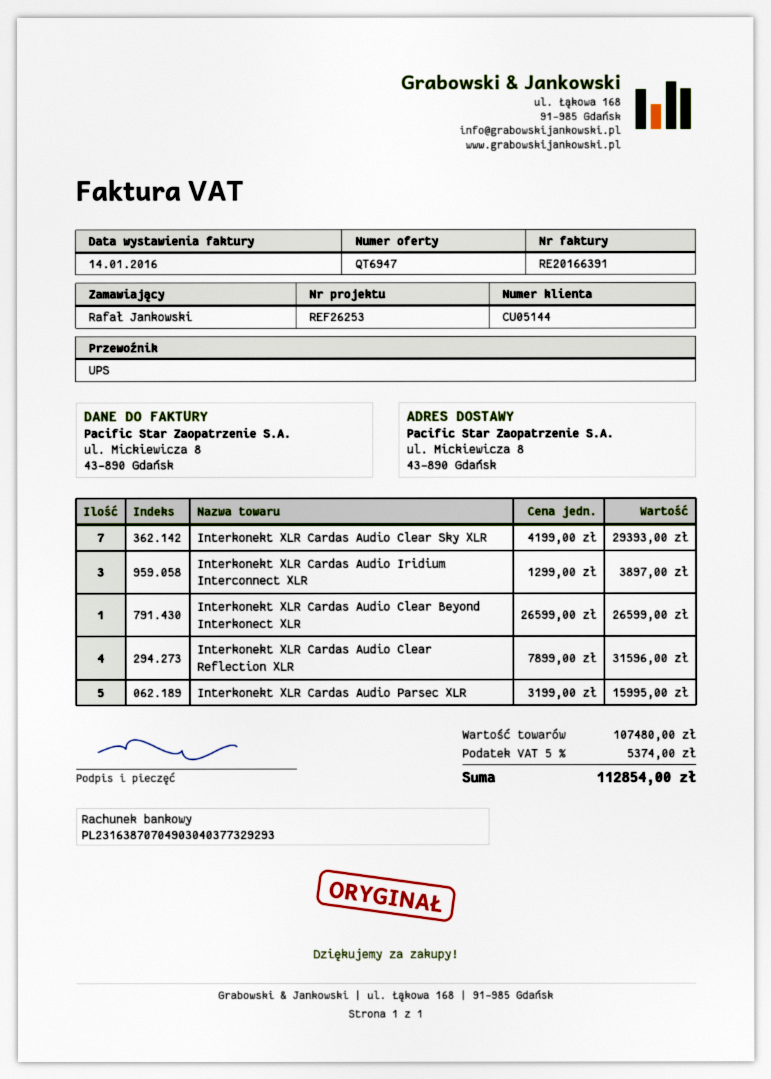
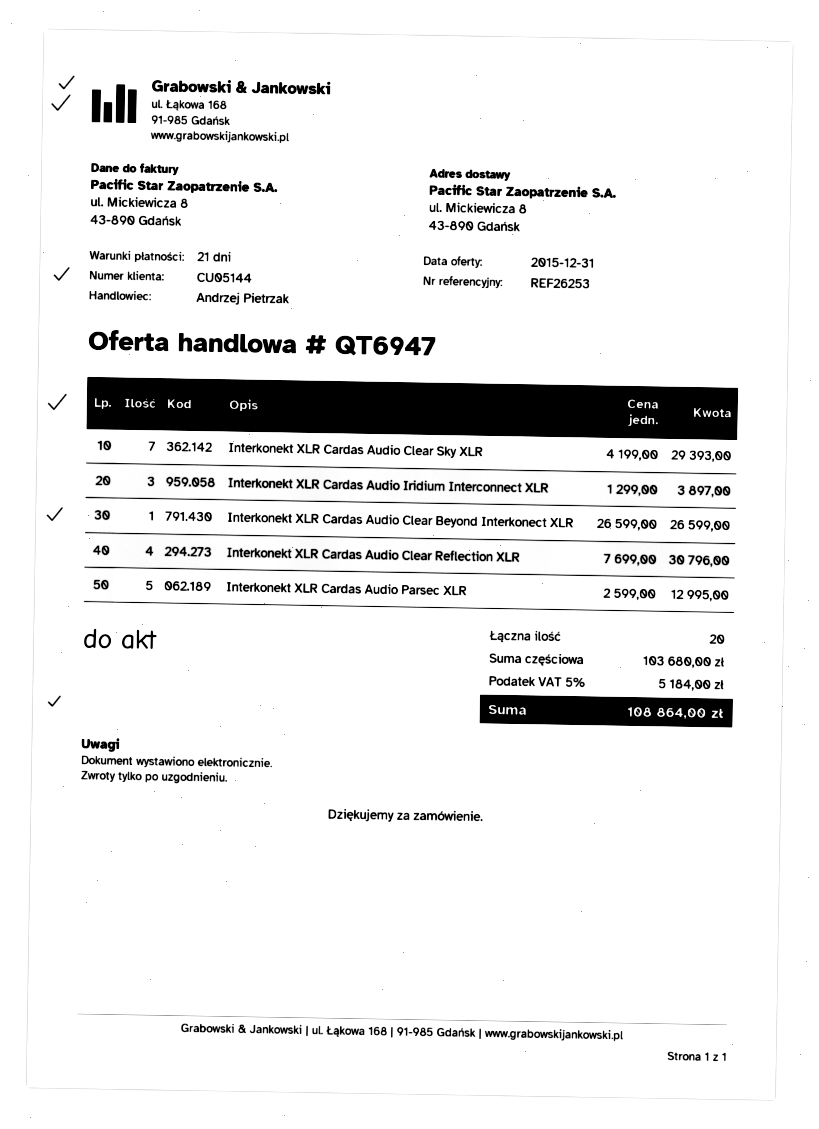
Interkonekt XLR Cardas Audio Clear Reflection XLR: 4 x 7899.00 = 31596.00 -> 4 x 7699.00 = 30796.00
Interkonekt XLR Cardas Audio Parsec XLR: 5 x 3199.00 = 15995.00 -> 5 x 2599.00 = 12995.00
subtotal: 107480.00 -> 103680.00
tax: 5% = 5374.00 -> 5% = 5184.00
total: 112854.00 -> 108864.00

